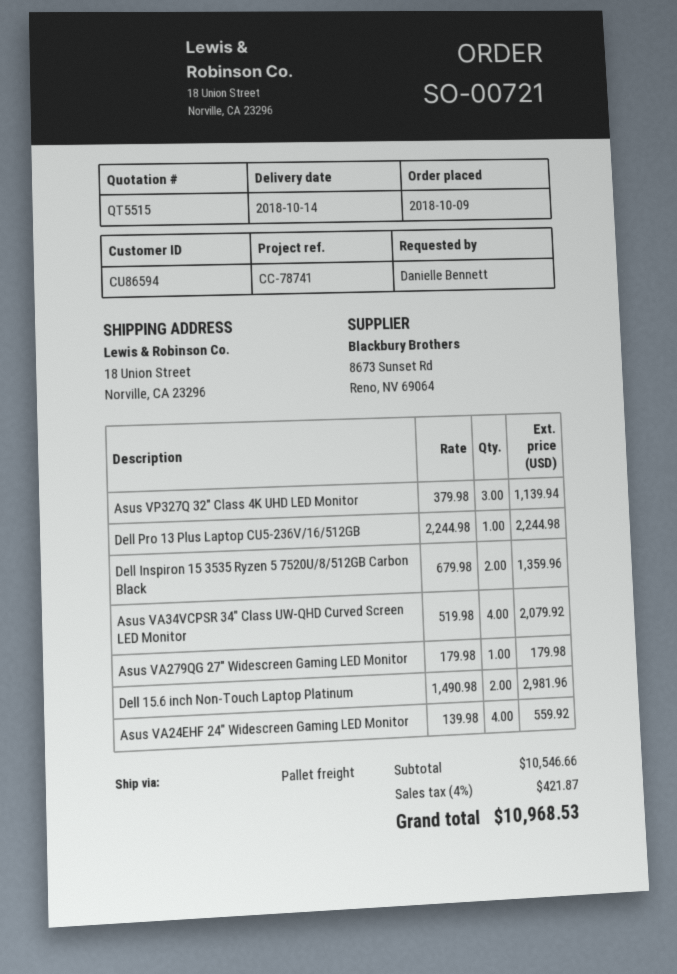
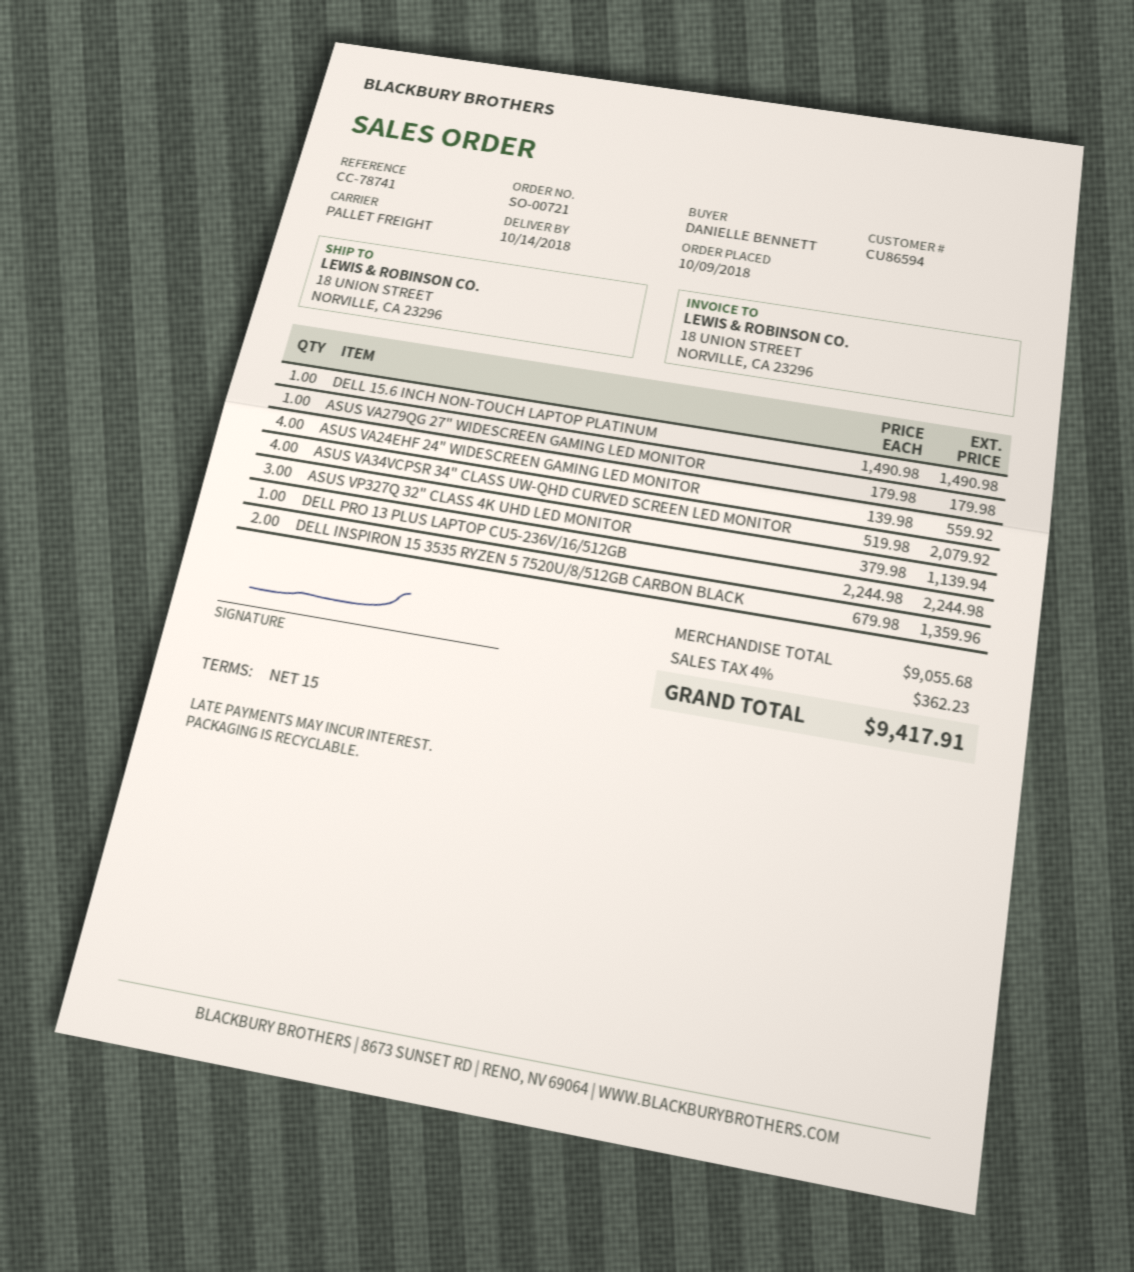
Dell 15.6 inch Non-Touch Laptop Platinum: 2 x 1490.98 = 2981.96 -> 1 x 1490.98 = 1490.98
subtotal: 10546.66 -> 9055.68
tax: 4% = 421.87 -> 4% = 362.23
total: 10968.53 -> 9417.91

